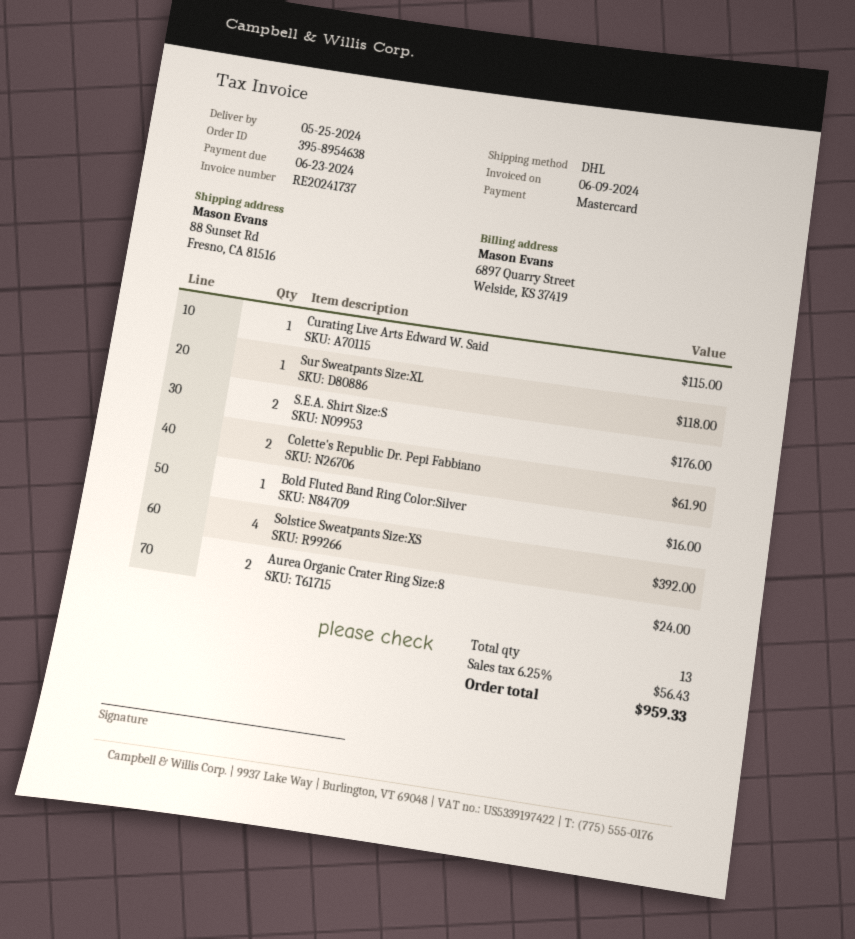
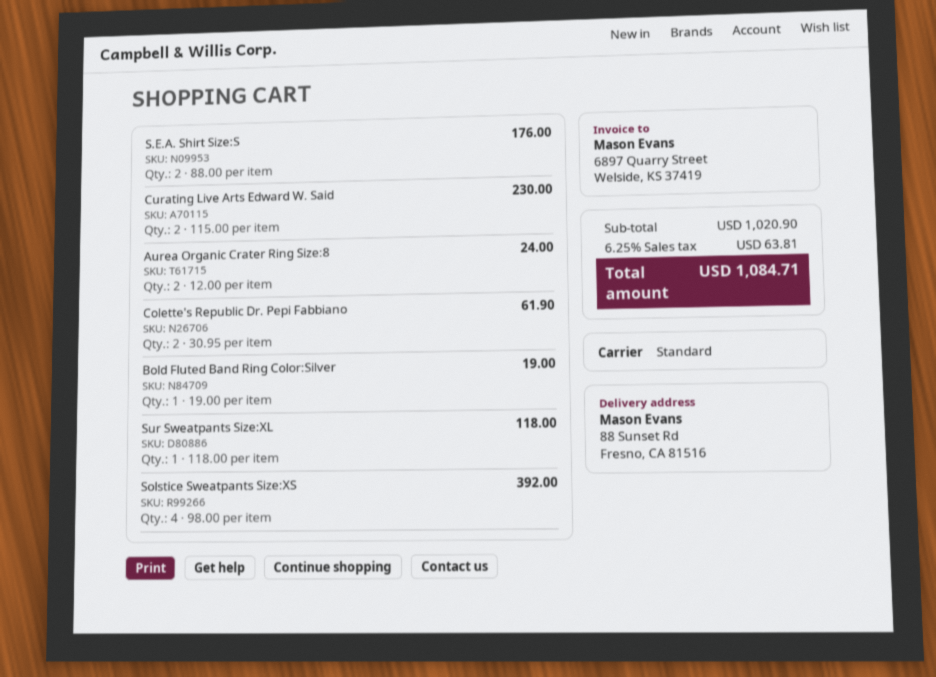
shipping method: DHL -> standard
Curating Live Arts Edward W. Said: 1 for 115.00 -> 2 for 230.00
Bold Fluted Band Ring Color:Silver: 1 for 16.00 -> 1 for 19.00
tax: 6.25% = 56.43 -> 6.25% = 63.81
total: 959.33 -> 1084.71

